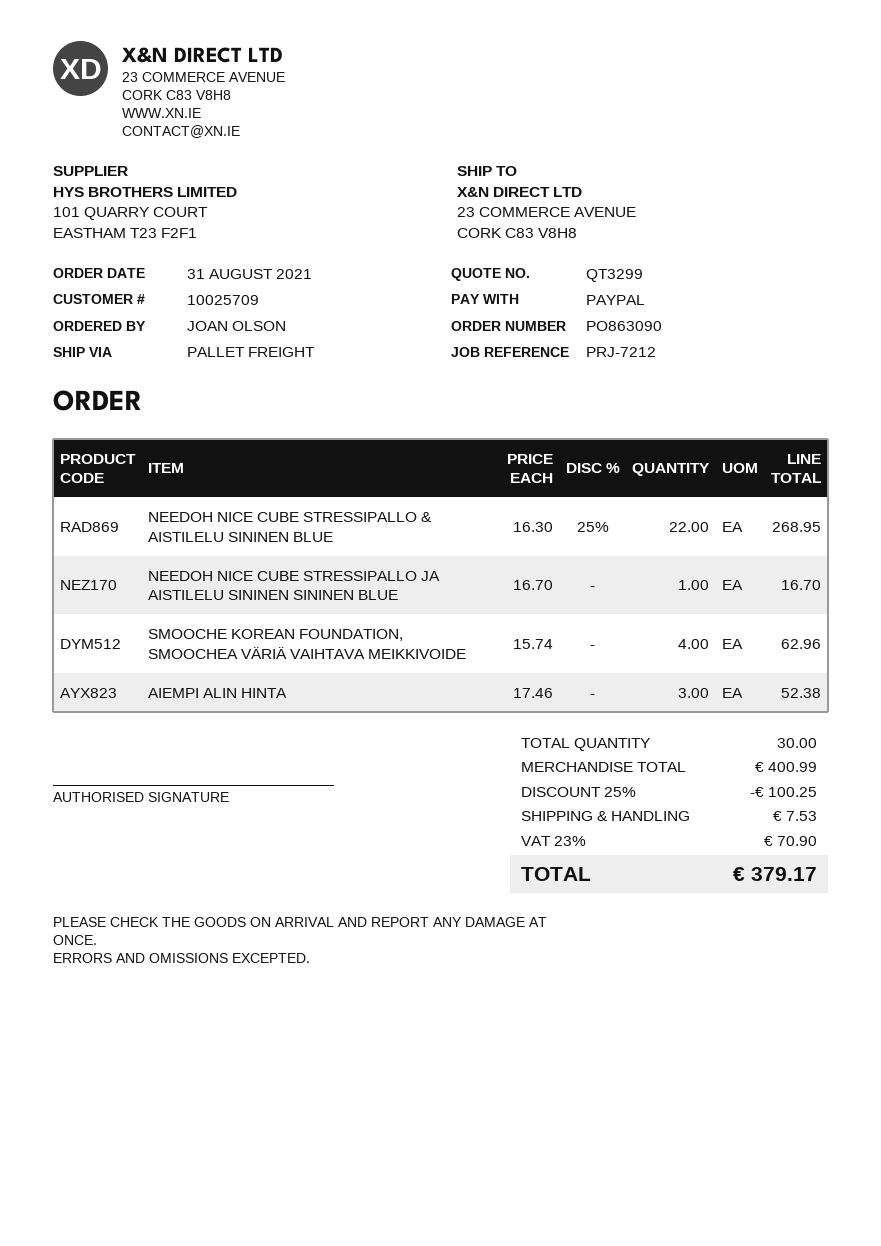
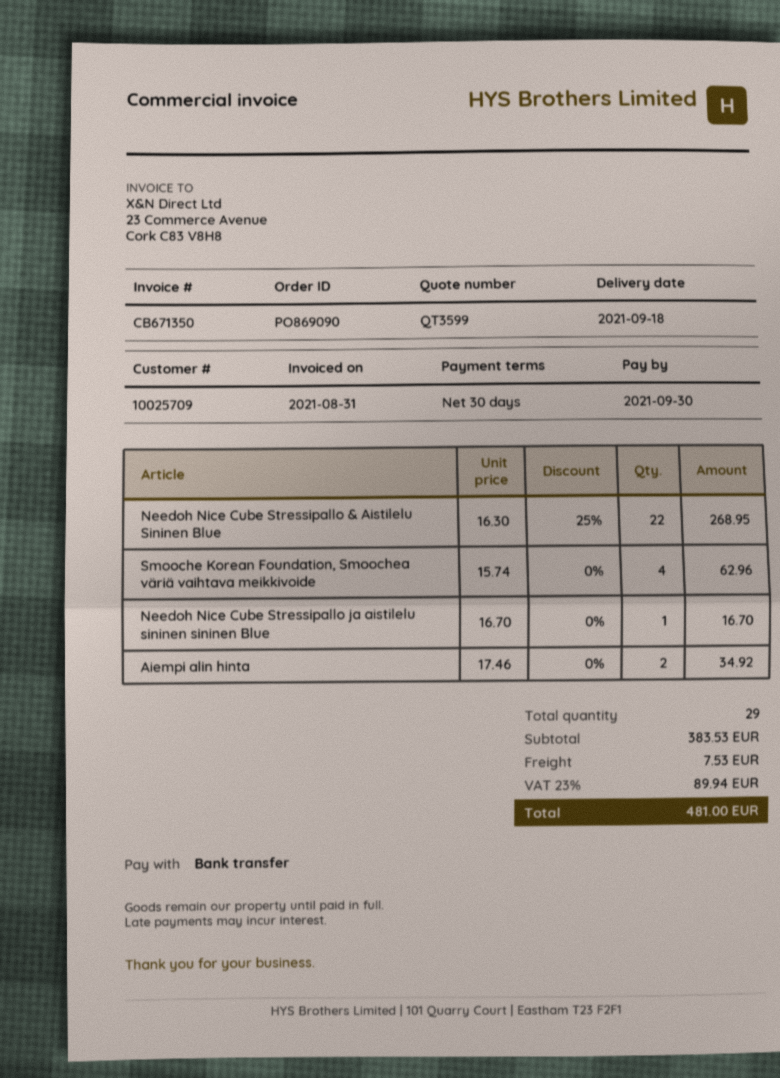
quote number: QT3299 -> QT3599
order number: PO863090 -> PO869090
payment method: PayPal -> bank transfer
AIEMPI ALIN HINTA: 3 x 17.46 = 52.38 -> 2 x 17.46 = 34.92
total quantity: 30 -> 29
subtotal: 400.99 -> 383.53
discount: 25% = 100.25 -> none
tax: 23% = 70.90 -> 23% = 89.94
total: 379.17 -> 481.00

